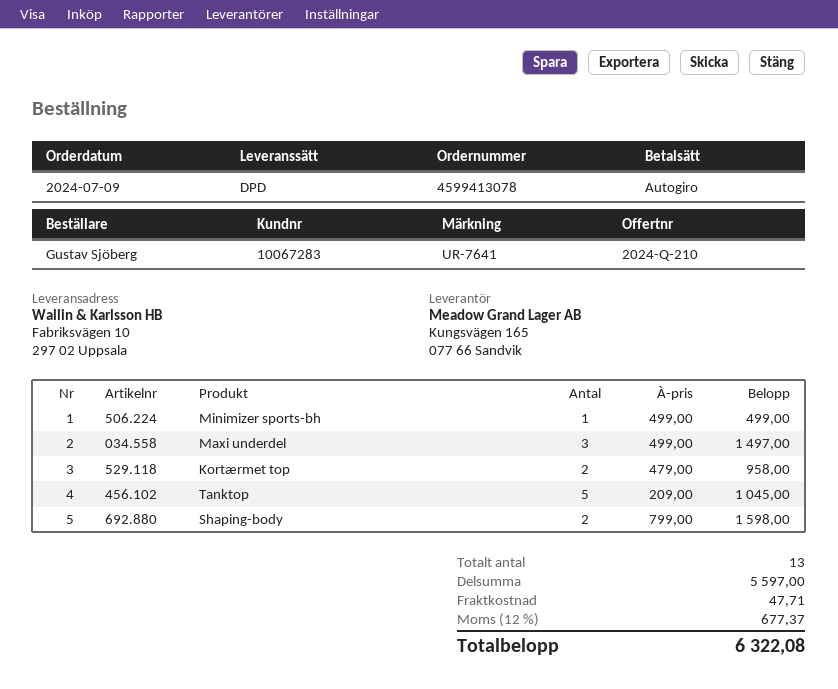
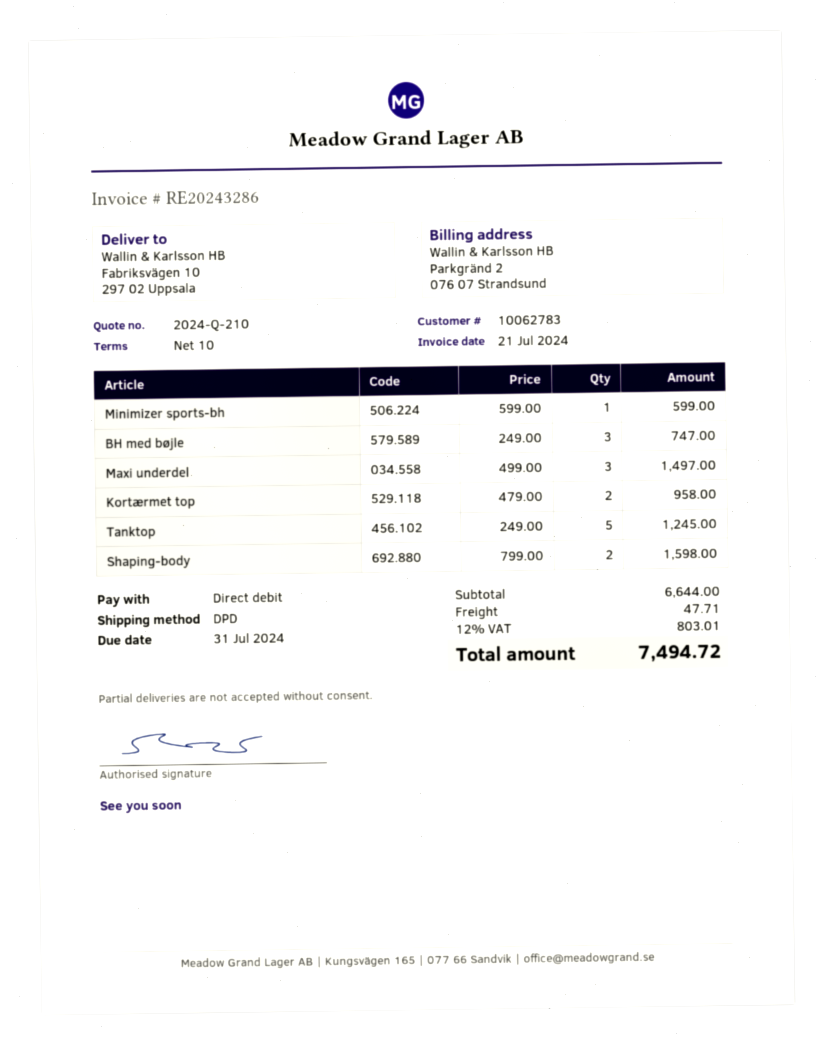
customer number: 10067283 -> 10062783
Minimizer sports-bh: 1 x 499.00 = 499.00 -> 1 x 599.00 = 599.00
Tanktop: 5 x 209.00 = 1045.00 -> 5 x 249.00 = 1245.00
BH med bøjle: none -> 3 x 249.00 = 747.00
subtotal: 5597.00 -> 6644.00
tax: 12% = 677.37 -> 12% = 803.01
total: 6322.08 -> 7494.72

